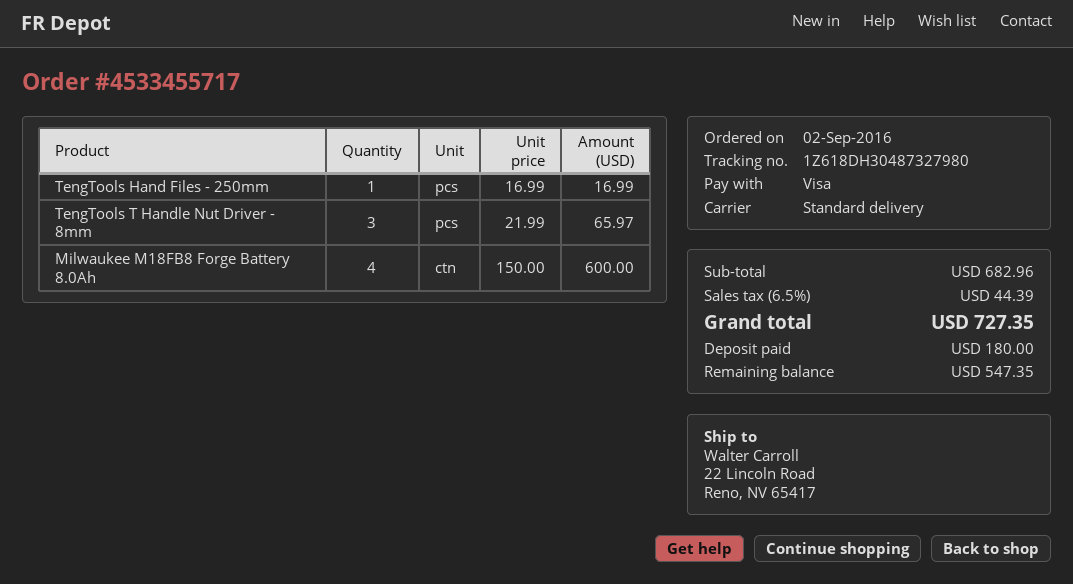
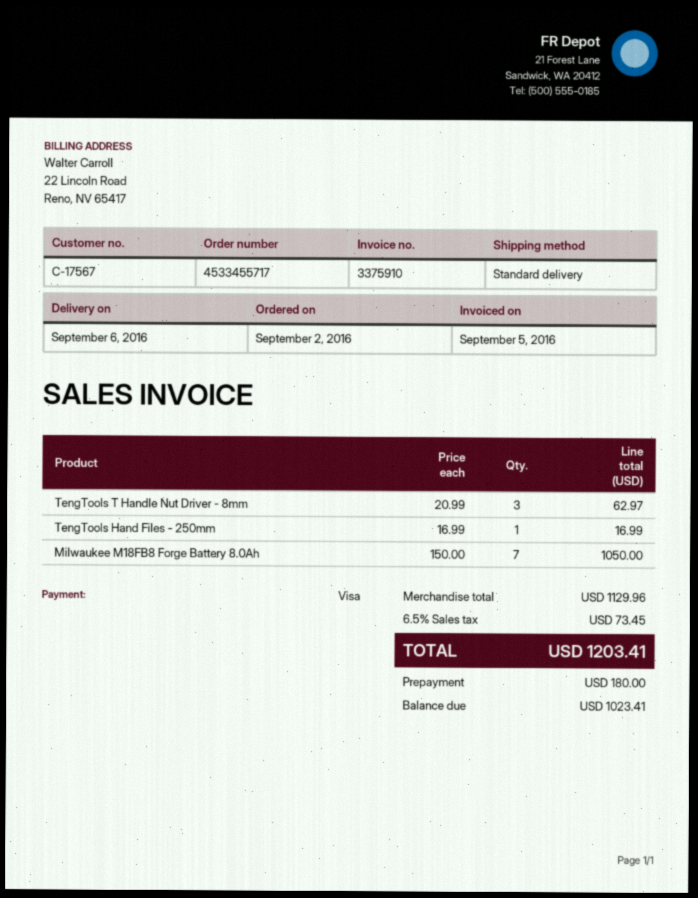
TengTools T Handle Nut Driver - 8mm: 3 x 21.99 = 65.97 -> 3 x 20.99 = 62.97
Milwaukee M18FB8 Forge Battery 8.0Ah: 4 x 150.00 = 600.00 -> 7 x 150.00 = 1050.00
subtotal: 682.96 -> 1129.96
tax: 6.5% = 44.39 -> 6.5% = 73.45
total: 727.35 -> 1203.41
balance: 547.35 -> 1023.41

